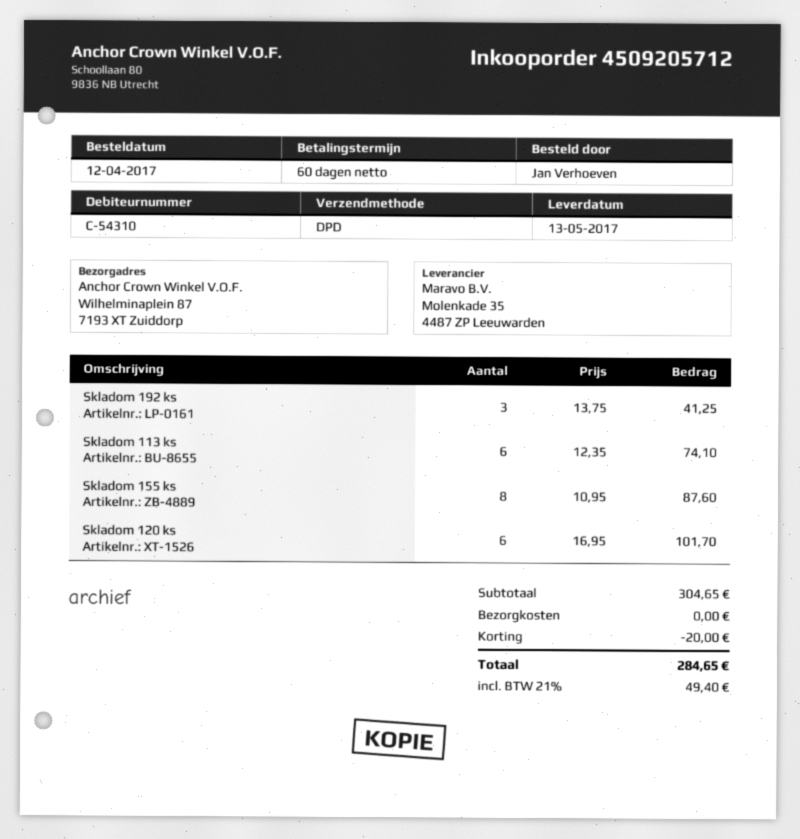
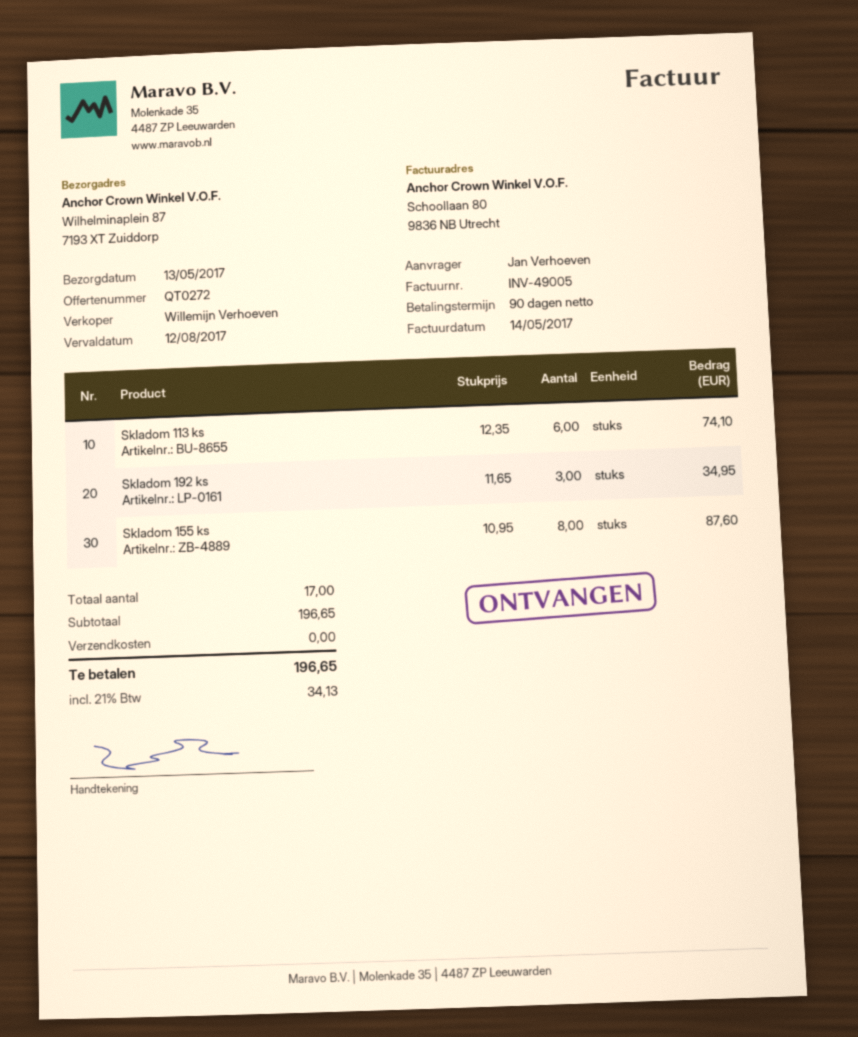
payment terms: 60 days -> 90 days
Skladom 192 ks: 3 x 13.75 = 41.25 -> 3 x 11.65 = 34.95
Skladom 120 ks: 6 x 16.95 = 101.70 -> none
subtotal: 304.65 -> 196.65
discount: 20.00 -> none
tax: 21% = 49.40 -> 21% = 34.13
total: 284.65 -> 196.65

